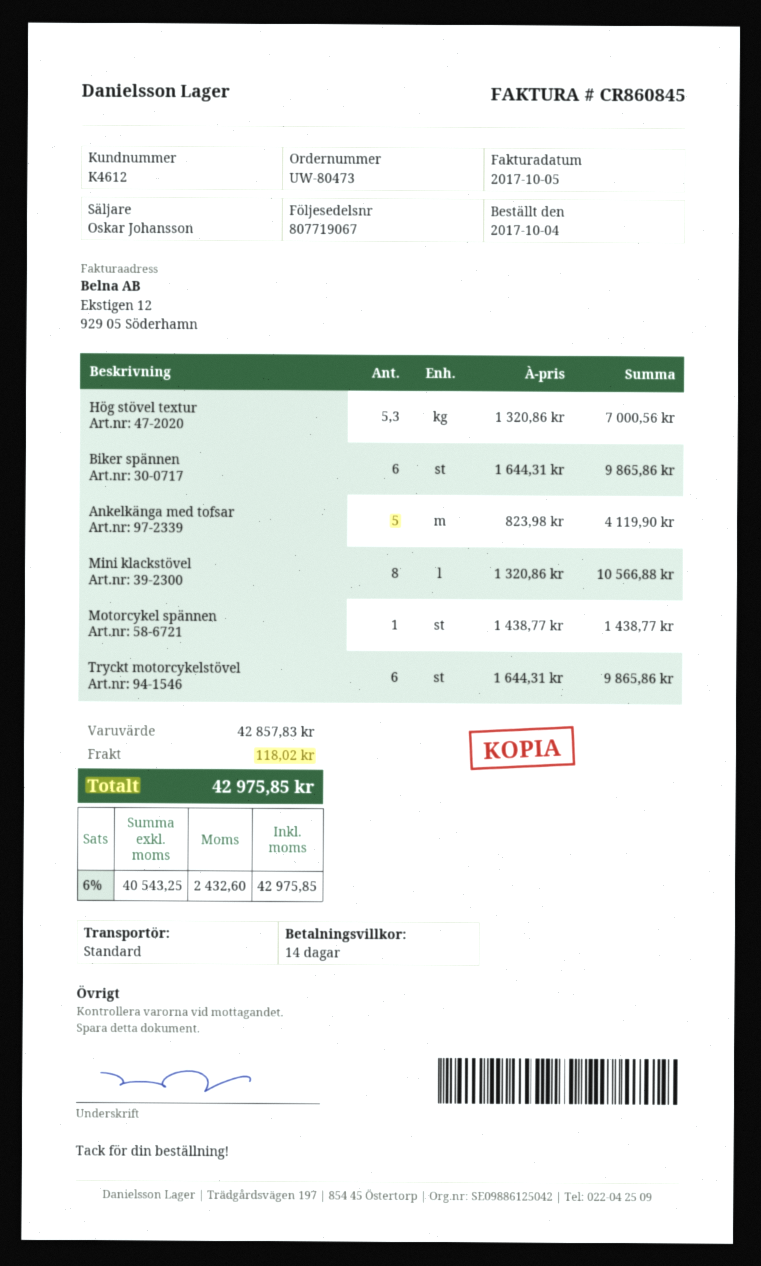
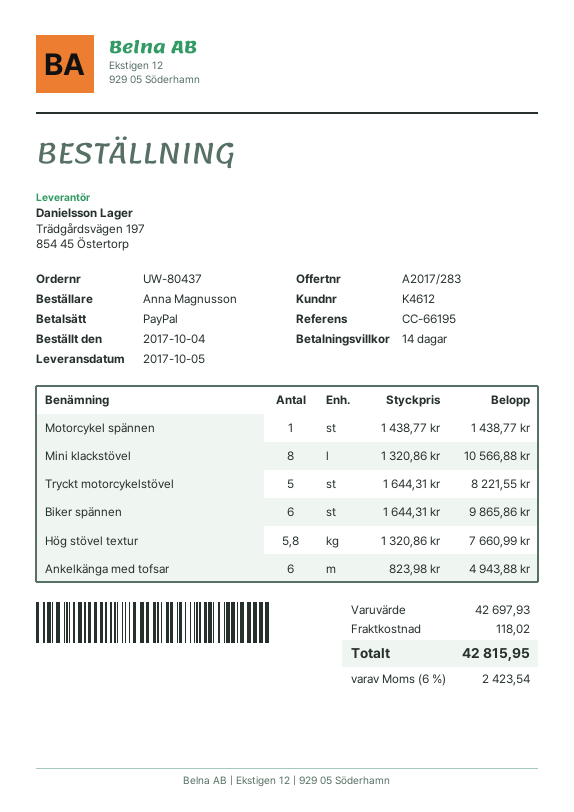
order number: UW-80473 -> UW-80437
Hög stövel textur: 5.3 x 1320.86 = 7000.56 -> 5.8 x 1320.86 = 7660.99
Ankelkänga med tofsar: 5 x 823.98 = 4119.90 -> 6 x 823.98 = 4943.88
Tryckt motorcykelstövel: 6 x 1644.31 = 9865.86 -> 5 x 1644.31 = 8221.55
subtotal: 42857.83 -> 42697.93
tax: 6% = 2432.60 -> 6% = 2423.54
total: 42975.85 -> 42815.95

